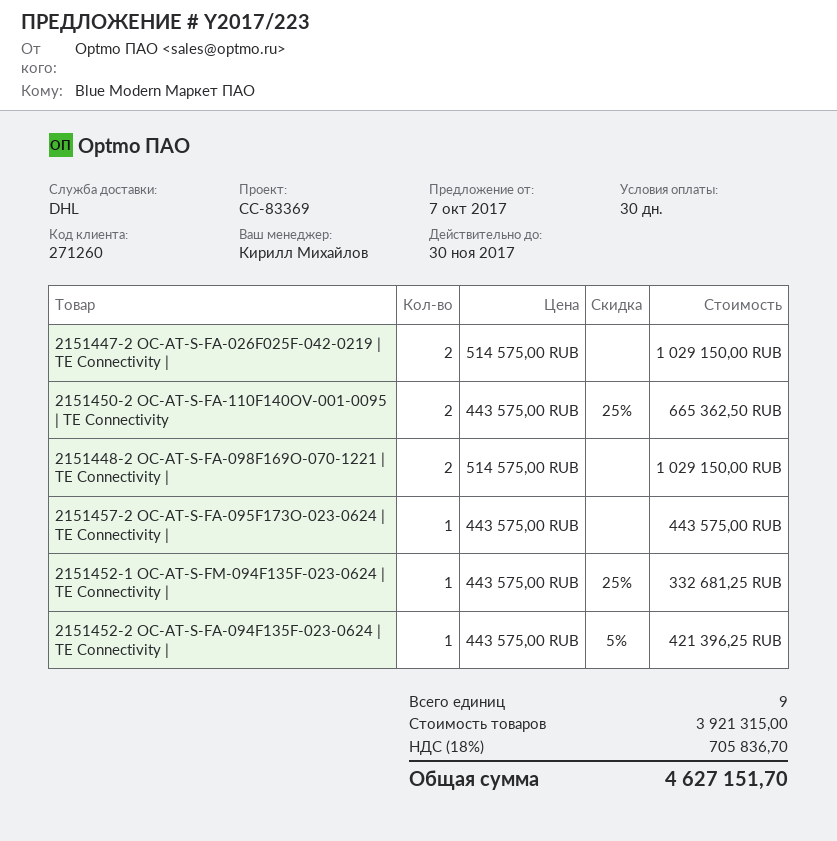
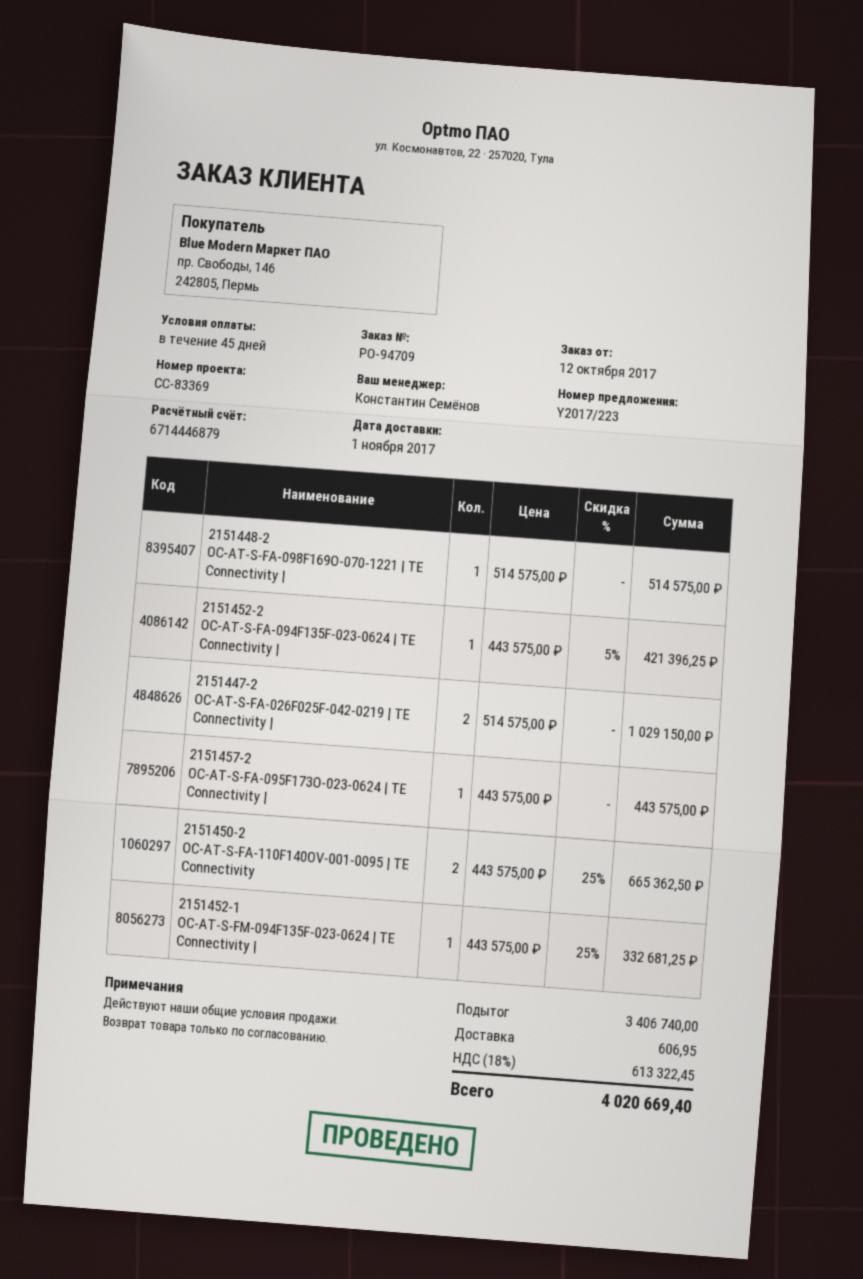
payment terms: 30 days -> 45 days
sales rep: Кирилл Михайлов -> Константин Семёнов
2151448-2 OC-AT-S-FA-098F169O-070-1221 | TE Connectivity |: 2 x 514575.00 = 1029150.00 -> 1 x 514575.00 = 514575.00
subtotal: 3921315.00 -> 3406740.00
shipping: none -> 606.95
tax: 18% = 705836.70 -> 18% = 613322.45
total: 4627151.70 -> 4020669.40

